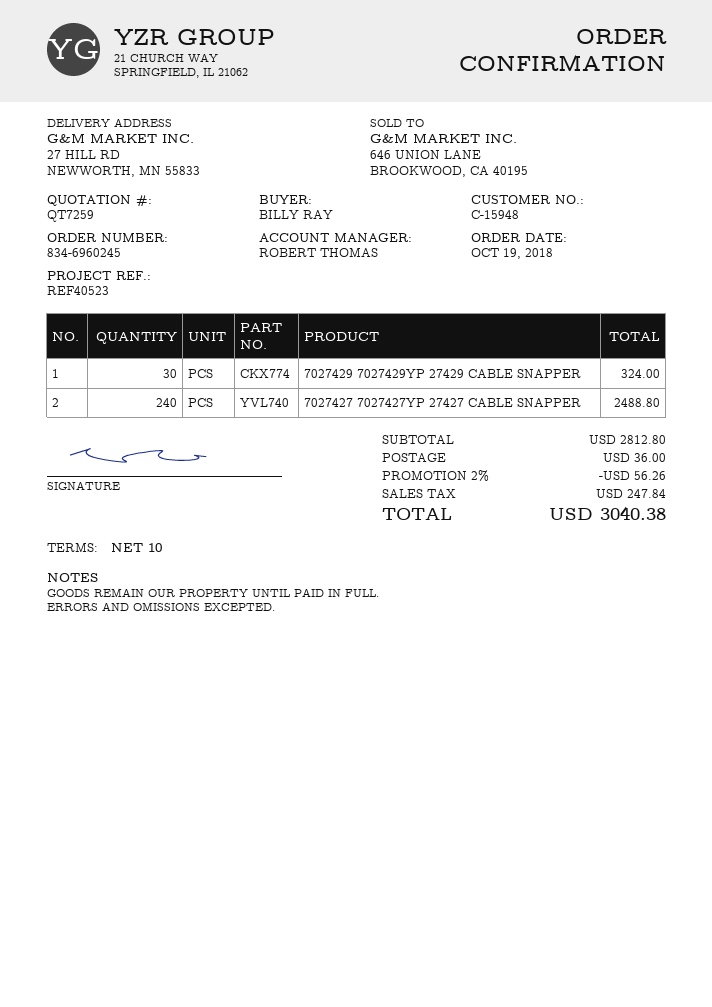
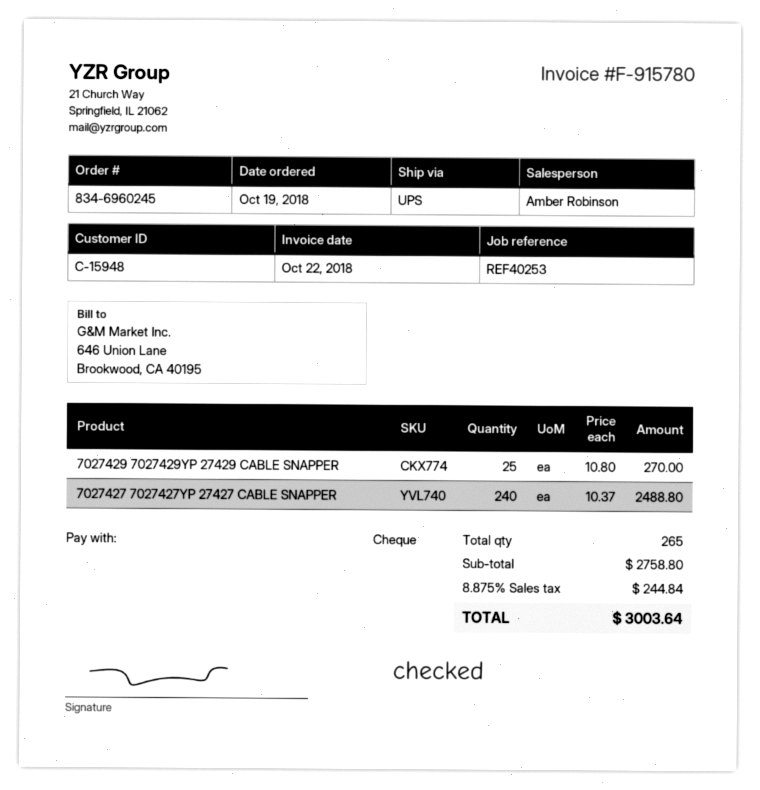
reference: REF40523 -> REF40253
sales rep: ROBERT THOMAS -> Amber Robinson
7027429 7027429YP 27429 CABLE SNAPPER: 30 for 324.00 -> 25 for 270.00
subtotal: 2812.80 -> 2758.80
discount: 2% = 56.26 -> none
shipping: 36.00 -> none
tax: 247.84 -> 244.84
total: 3040.38 -> 3003.64

